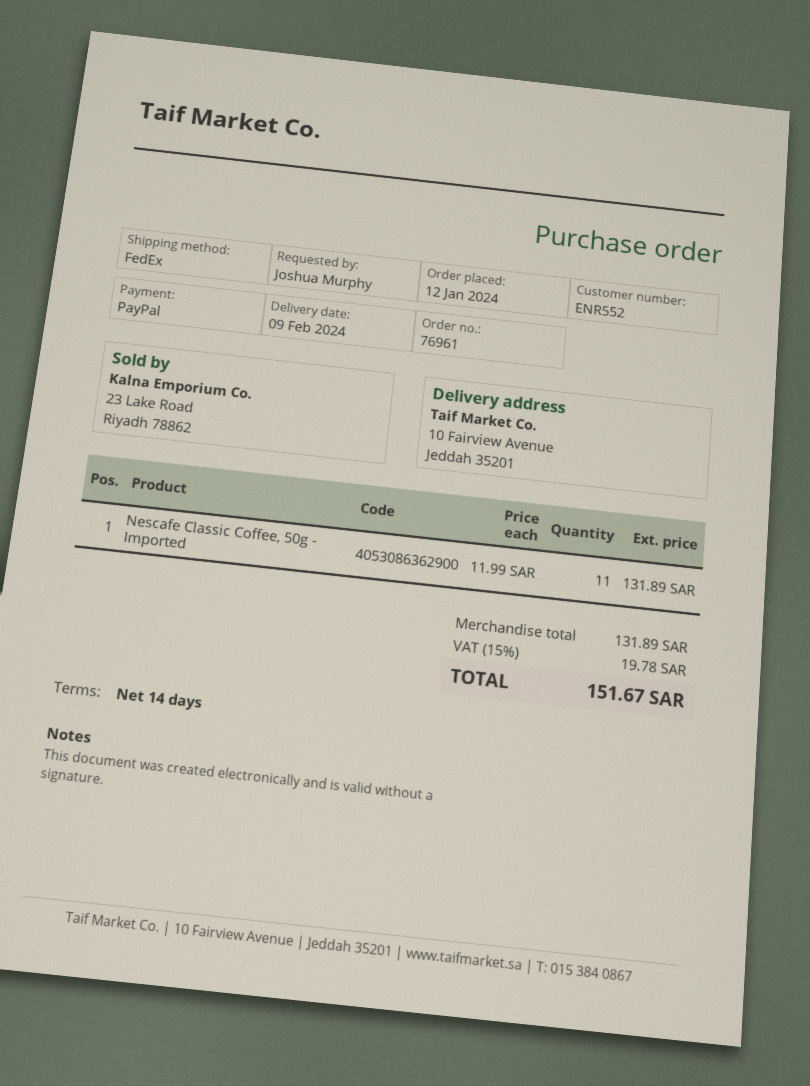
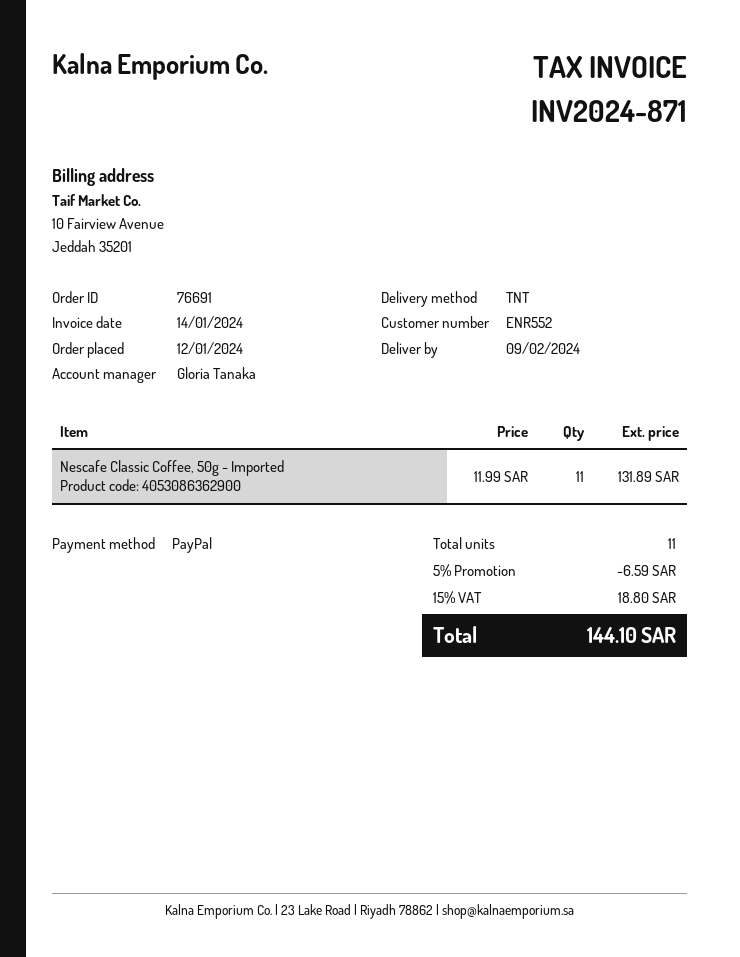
order number: 76961 -> 76691
shipping method: FedEx -> TNT
discount: none -> 5% = 6.59
tax: 15% = 19.78 -> 15% = 18.80
total: 151.67 -> 144.10

